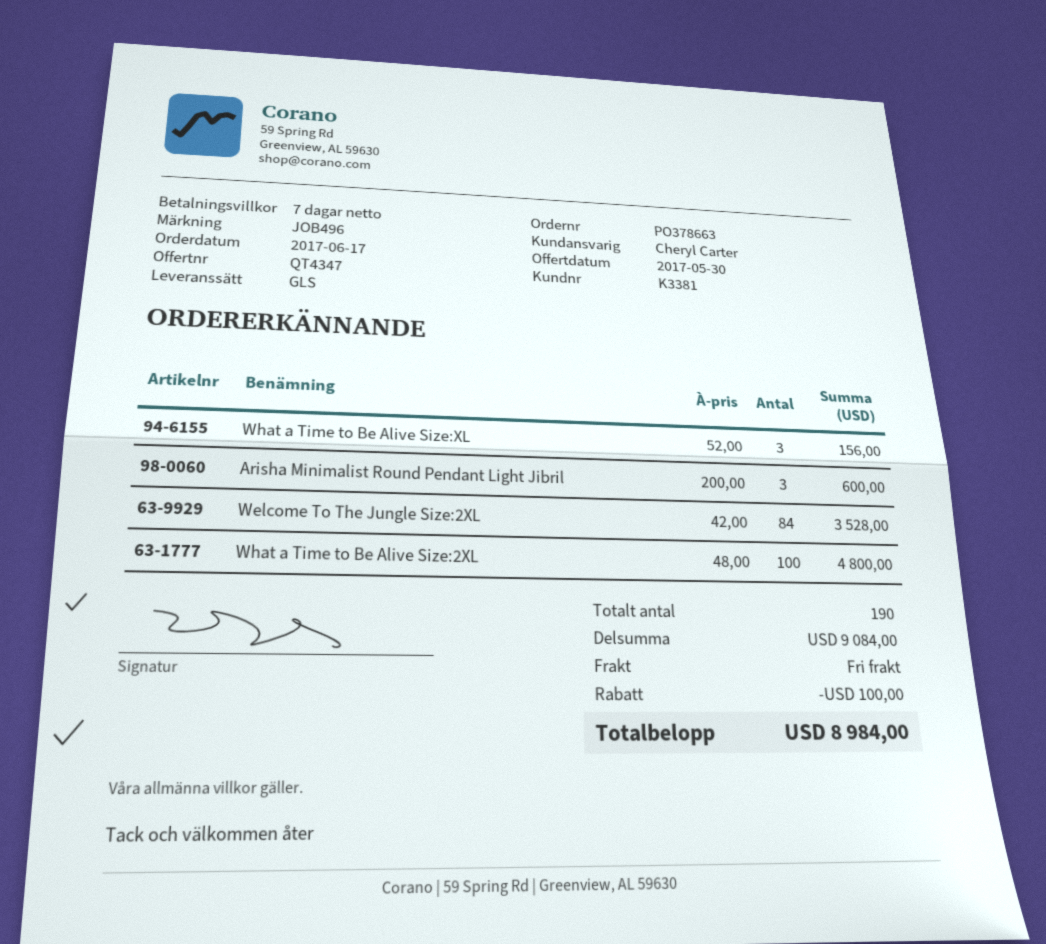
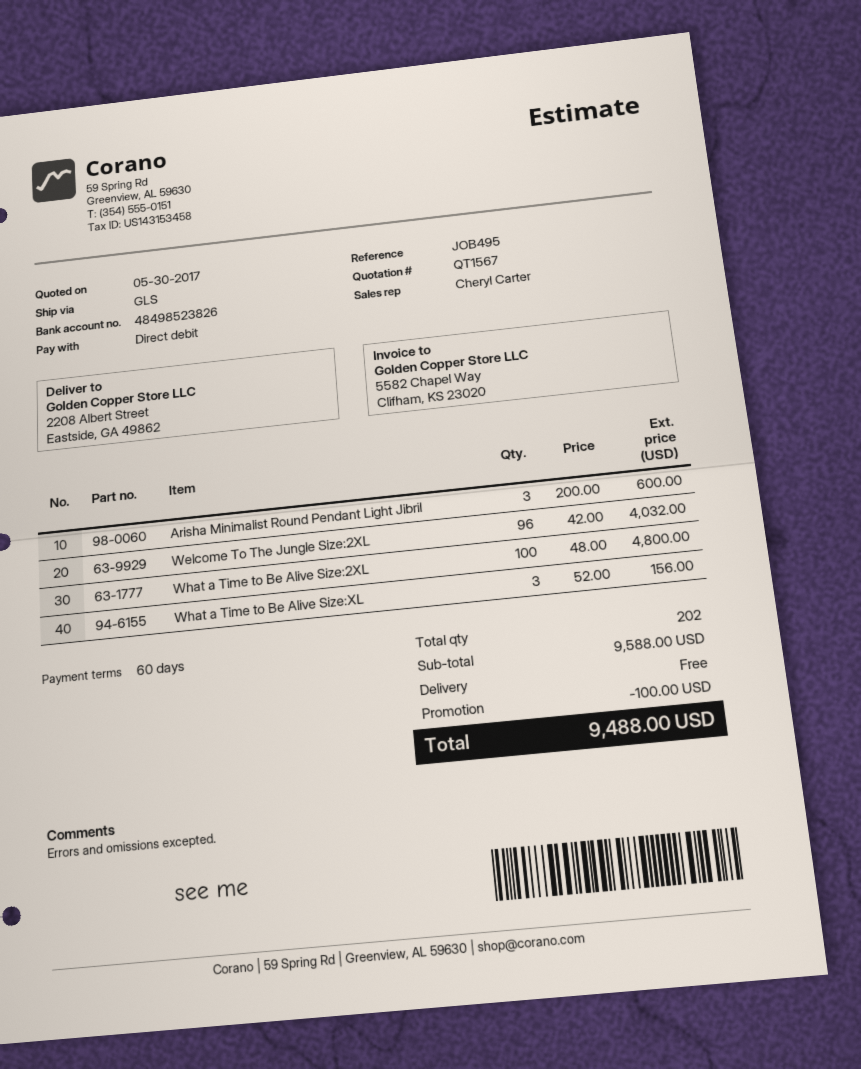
quote number: QT4347 -> QT1567
payment terms: 7 days -> 60 days
reference: JOB496 -> JOB495
Welcome To The Jungle Size:2XL: 84 x 42.00 = 3528.00 -> 96 x 42.00 = 4032.00
total quantity: 190 -> 202
subtotal: 9084.00 -> 9588.00
total: 8984.00 -> 9488.00

